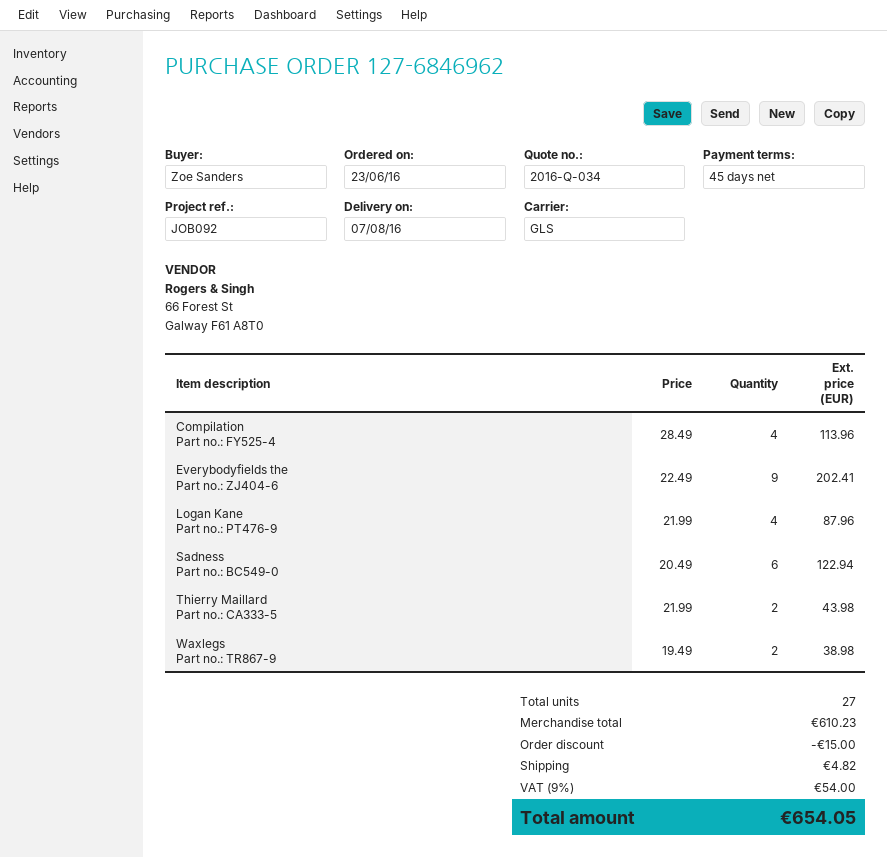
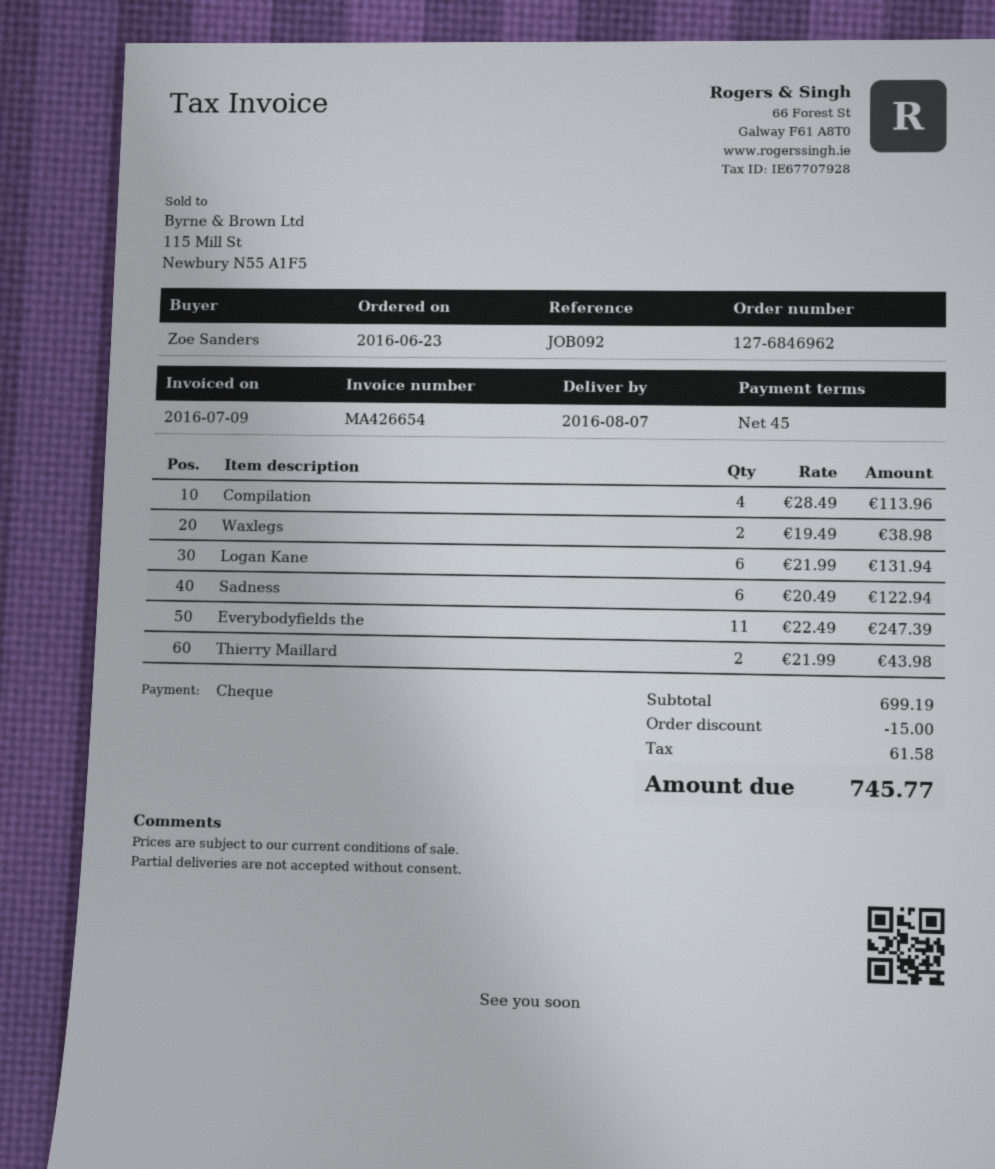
Everybodyfields the: 9 x 22.49 = 202.41 -> 11 x 22.49 = 247.39
Logan Kane: 4 x 21.99 = 87.96 -> 6 x 21.99 = 131.94
subtotal: 610.23 -> 699.19
shipping: 4.82 -> none
tax: 54.00 -> 61.58
total: 654.05 -> 745.77

